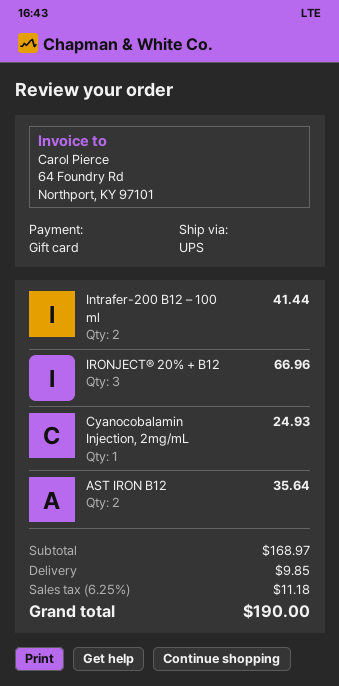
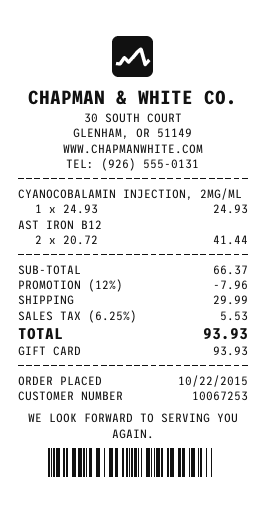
Intrafer-200 B12 – 100 ml: 2 for 41.44 -> none
IRONJECT® 20% + B12: 3 for 66.96 -> none
AST IRON B12: 2 for 35.64 -> 2 for 41.44
subtotal: 168.97 -> 66.37
discount: none -> 12% = 7.96
shipping: 9.85 -> 29.99
tax: 6.25% = 11.18 -> 6.25% = 5.53
total: 190.00 -> 93.93

